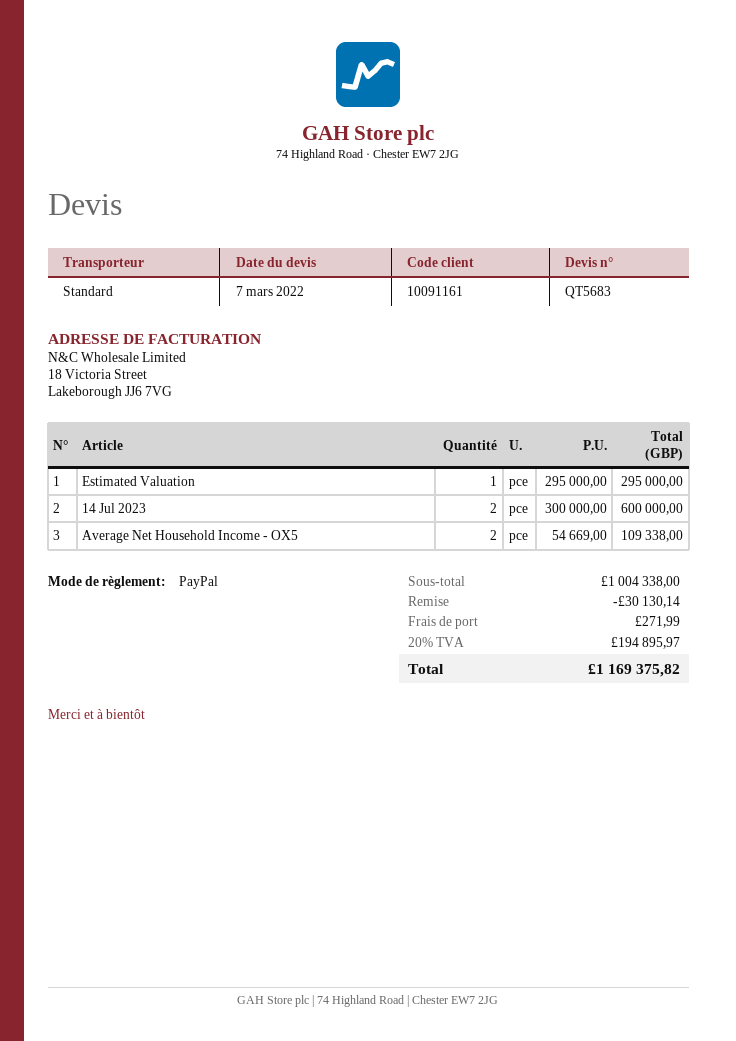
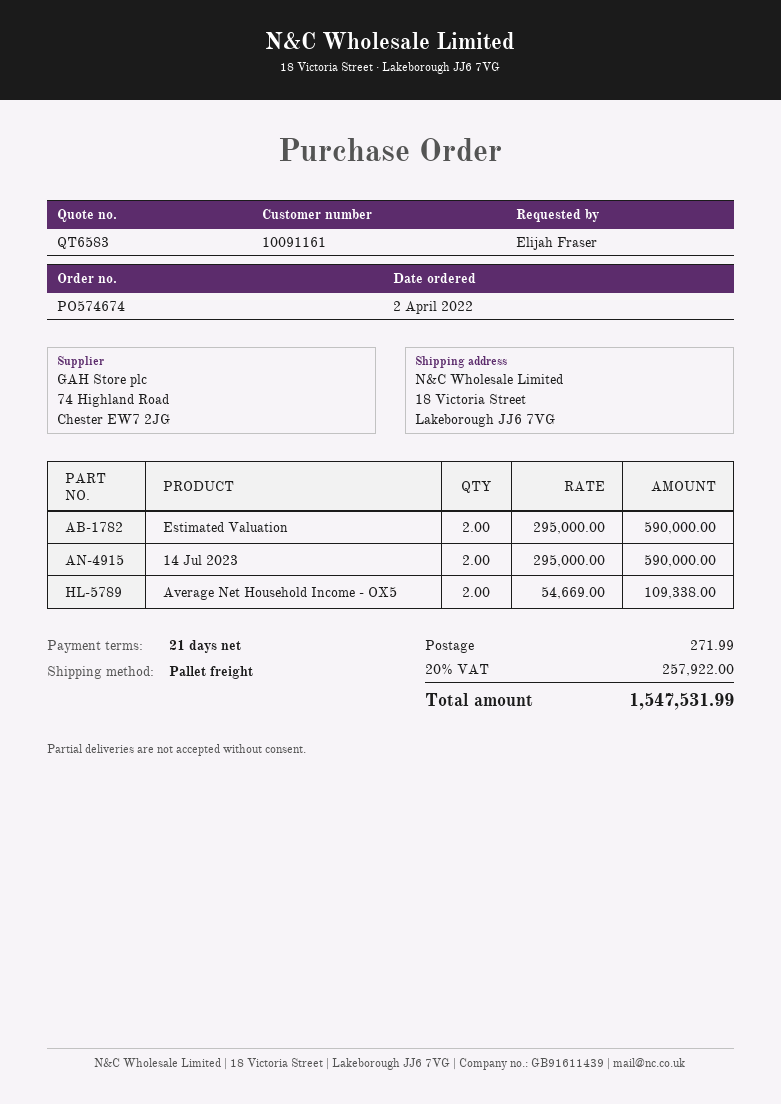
quote number: QT5683 -> QT6583
shipping method: standard -> pallet freight
Estimated Valuation: 1 x 295000.00 = 295000.00 -> 2 x 295000.00 = 590000.00
14 Jul 2023: 2 x 300000.00 = 600000.00 -> 2 x 295000.00 = 590000.00
discount: 30130.14 -> none
tax: 20% = 194895.97 -> 20% = 257922.00
total: 1169375.82 -> 1547531.99

